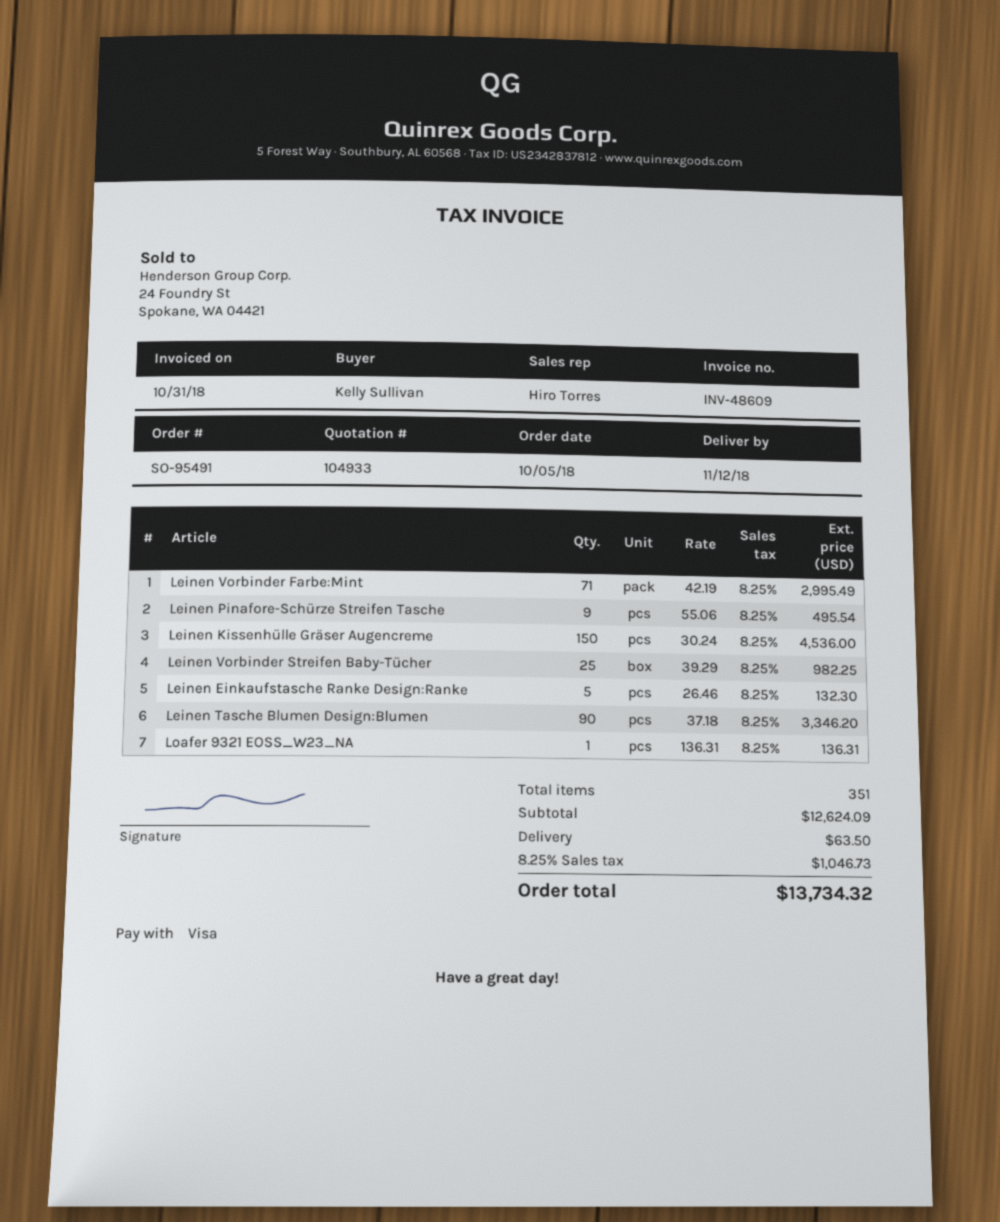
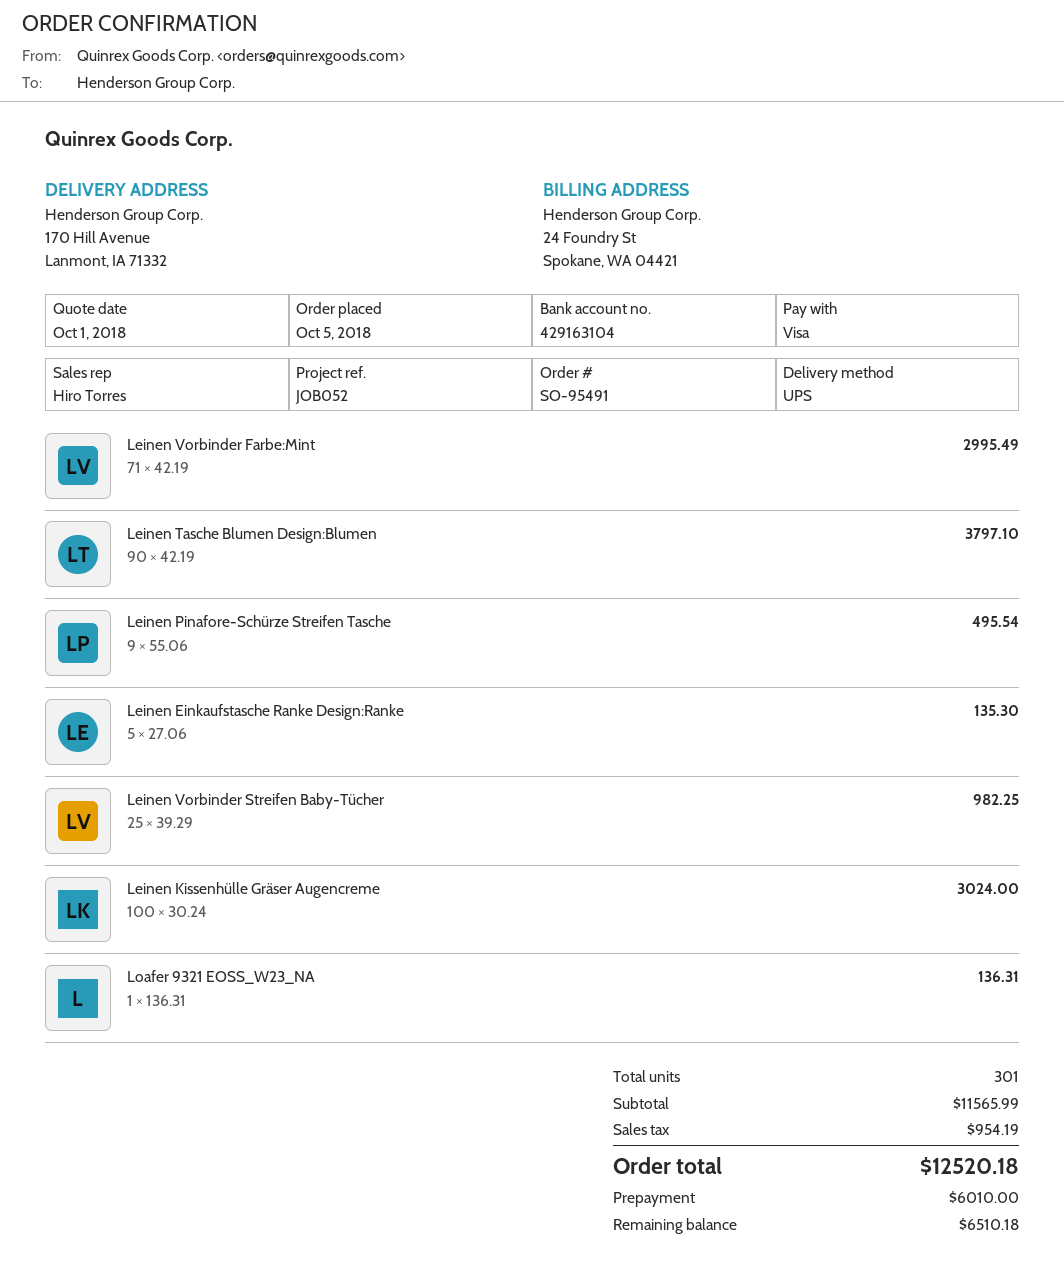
Leinen Kissenhülle Gräser Augencreme: 150 x 30.24 = 4536.00 -> 100 x 30.24 = 3024.00
Leinen Einkaufstasche Ranke Design:Ranke: 5 x 26.46 = 132.30 -> 5 x 27.06 = 135.30
Leinen Tasche Blumen Design:Blumen: 90 x 37.18 = 3346.20 -> 90 x 42.19 = 3797.10
total quantity: 351 -> 301
subtotal: 12624.09 -> 11565.99
shipping: 63.50 -> none
tax: 1046.73 -> 954.19
total: 13734.32 -> 12520.18

